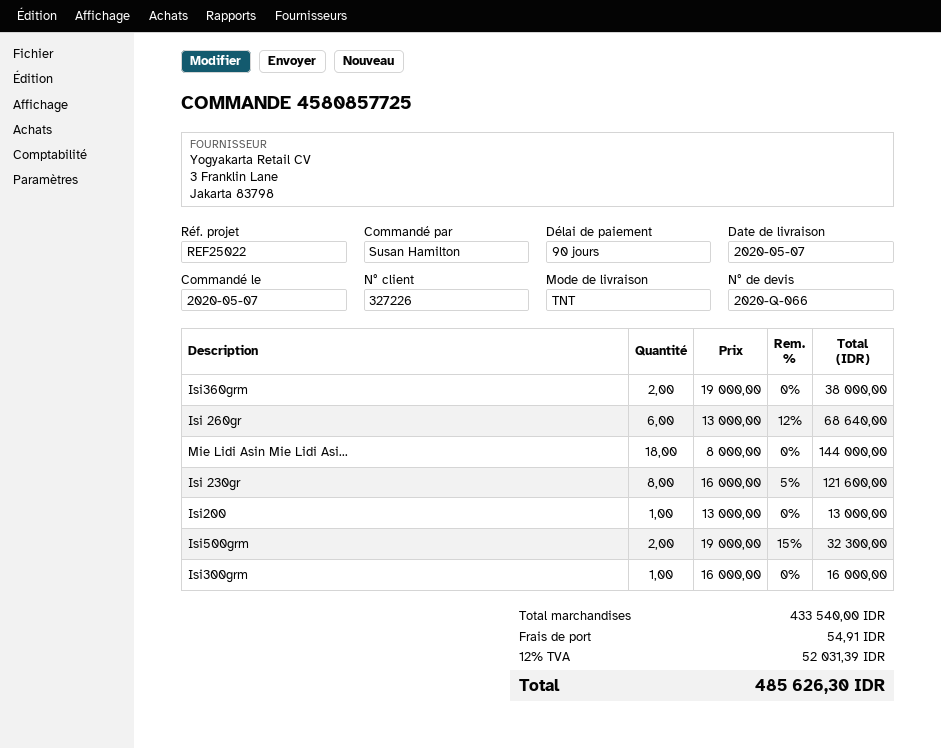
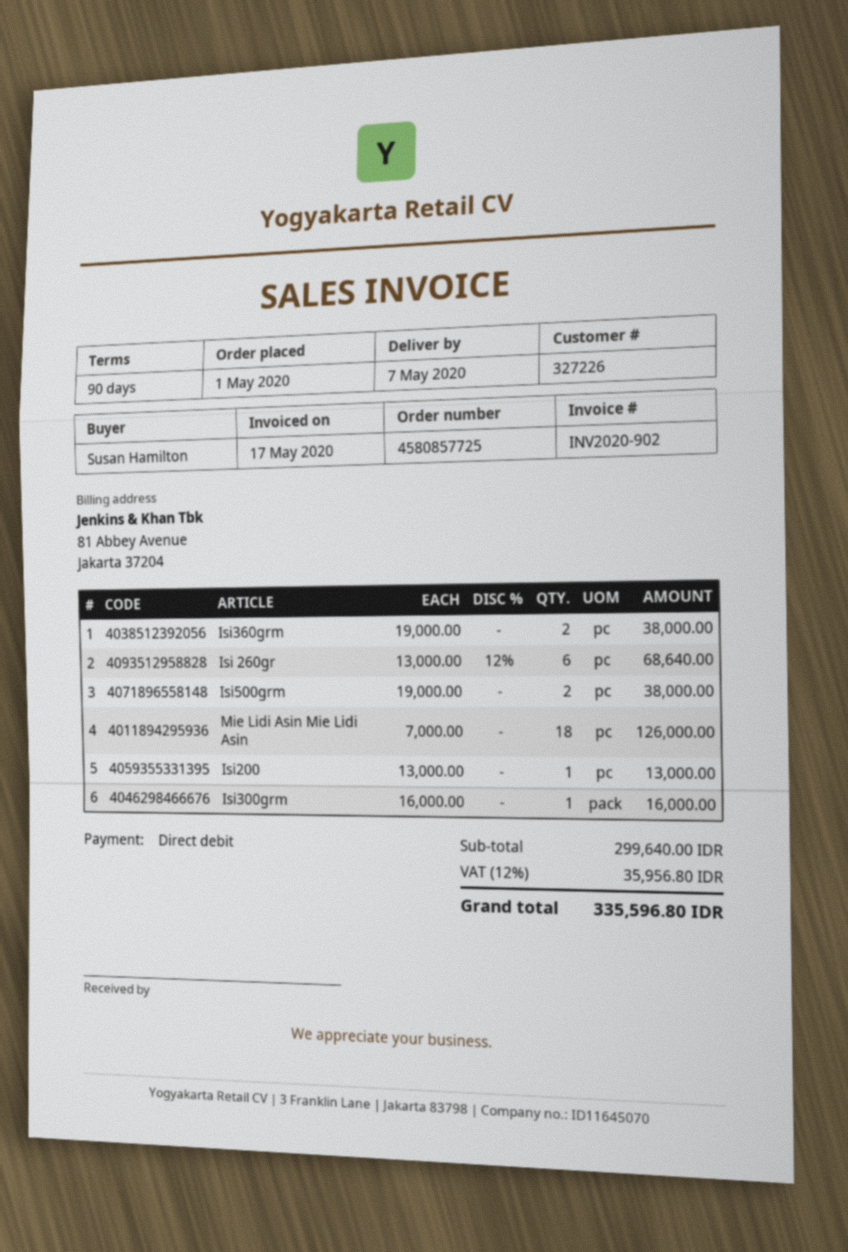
order date: 2020-05-07 -> 2020-05-01
Mie Lidi Asin Mie Lidi Asi...: 18 x 8000.00 = 144000.00 -> 18 x 7000.00 = 126000.00
Isi 230gr: 8 x 16000.00 - 5% = 121600.00 -> none
Isi500grm: 2 x 19000.00 - 15% = 32300.00 -> 2 x 19000.00 = 38000.00
subtotal: 433540.00 -> 299640.00
shipping: 54.91 -> none
tax: 12% = 52031.39 -> 12% = 35956.80
total: 485626.30 -> 335596.80

